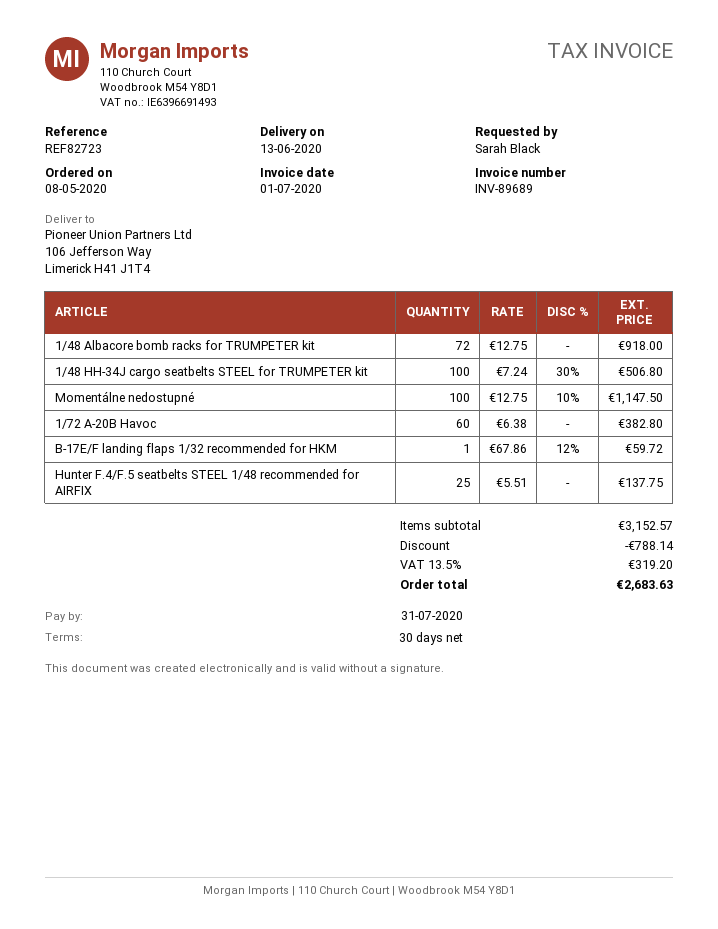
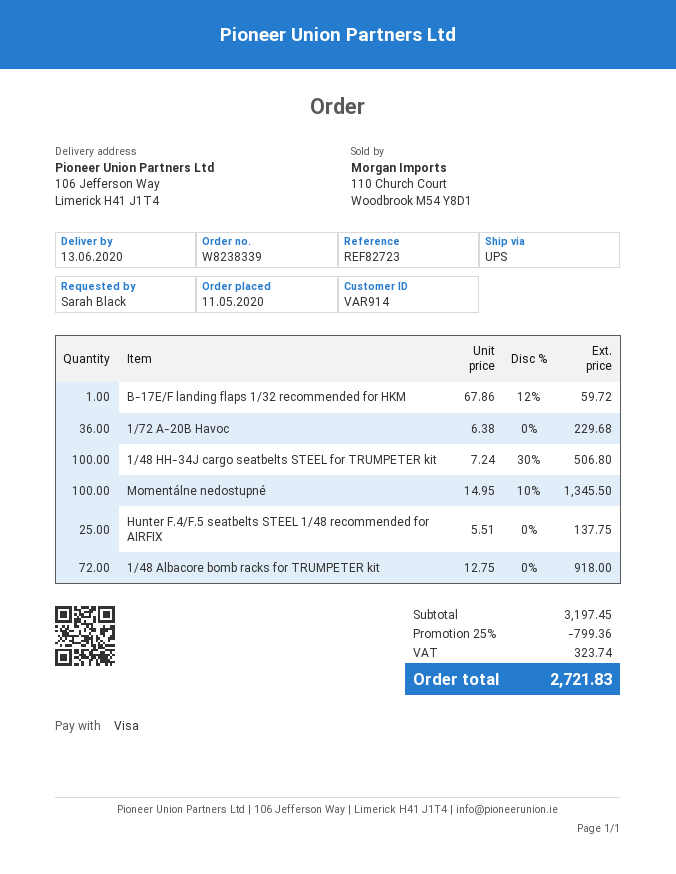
order date: 2020-05-08 -> 2020-05-11
Momentálne nedostupné: 100 x 12.75 - 10% = 1147.50 -> 100 x 14.95 - 10% = 1345.50
1/72 A-20B Havoc: 60 x 6.38 = 382.80 -> 36 x 6.38 = 229.68
subtotal: 3152.57 -> 3197.45
discount: 788.14 -> 799.36
tax: 319.20 -> 323.74
total: 2683.63 -> 2721.83

